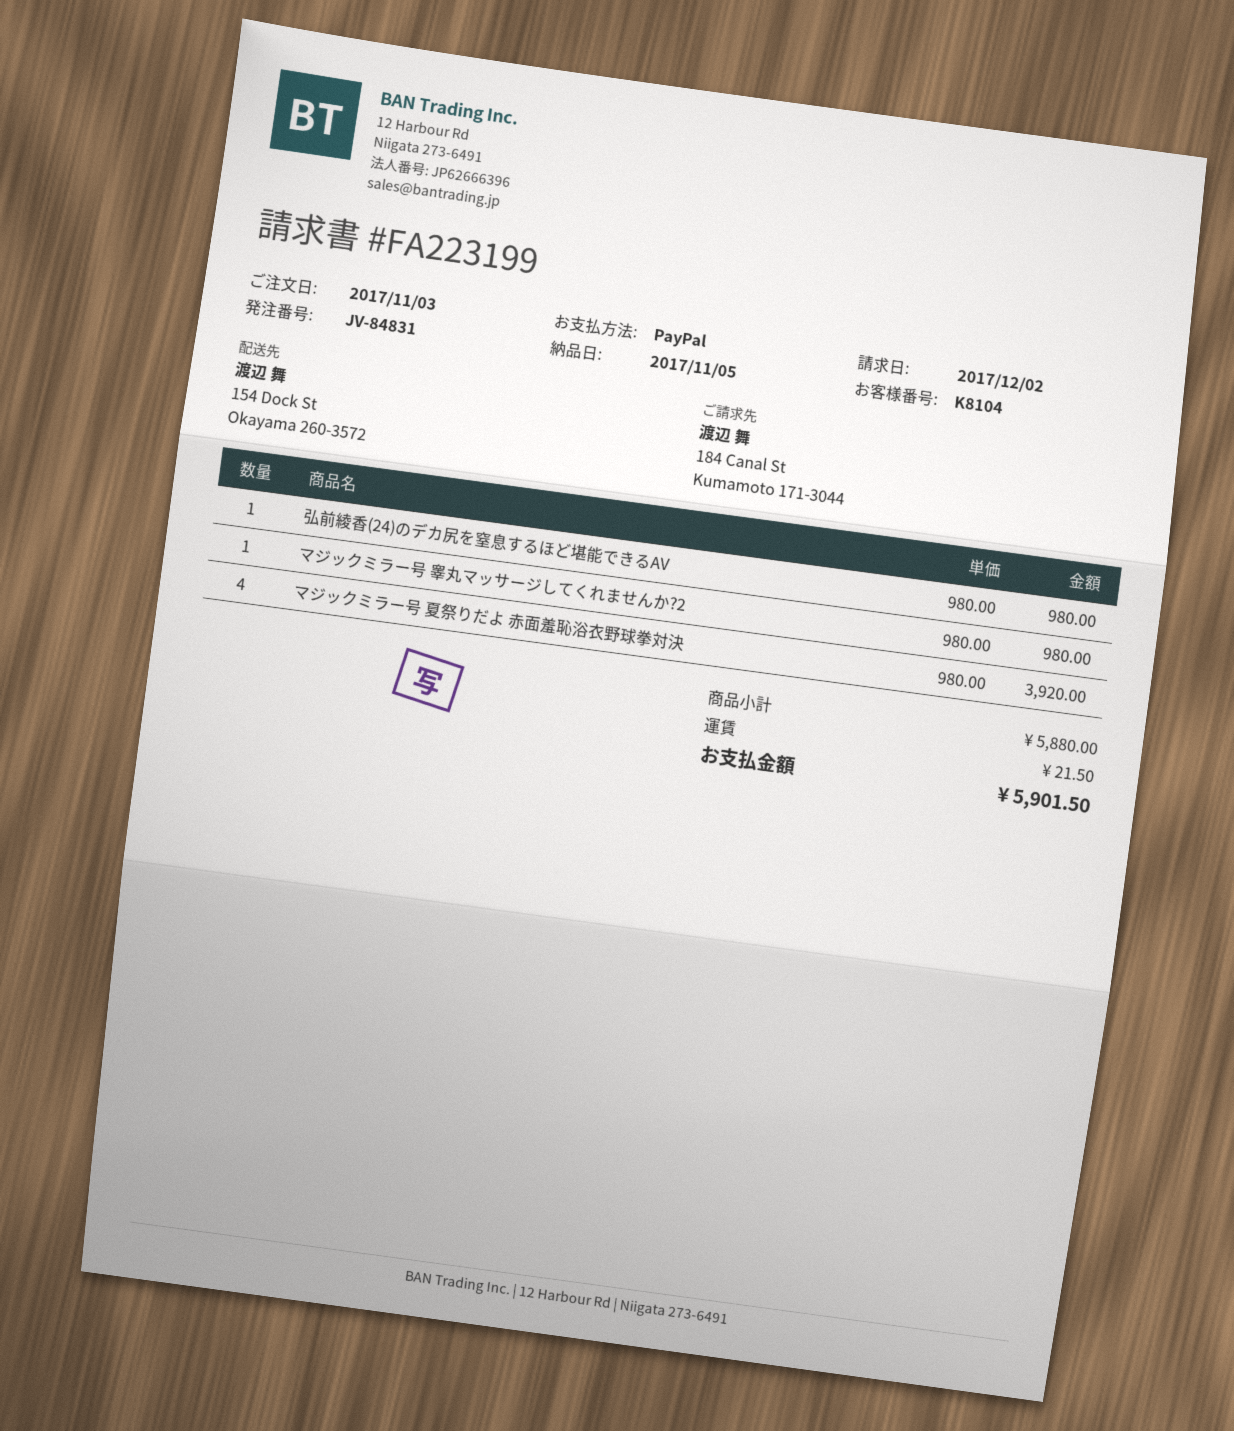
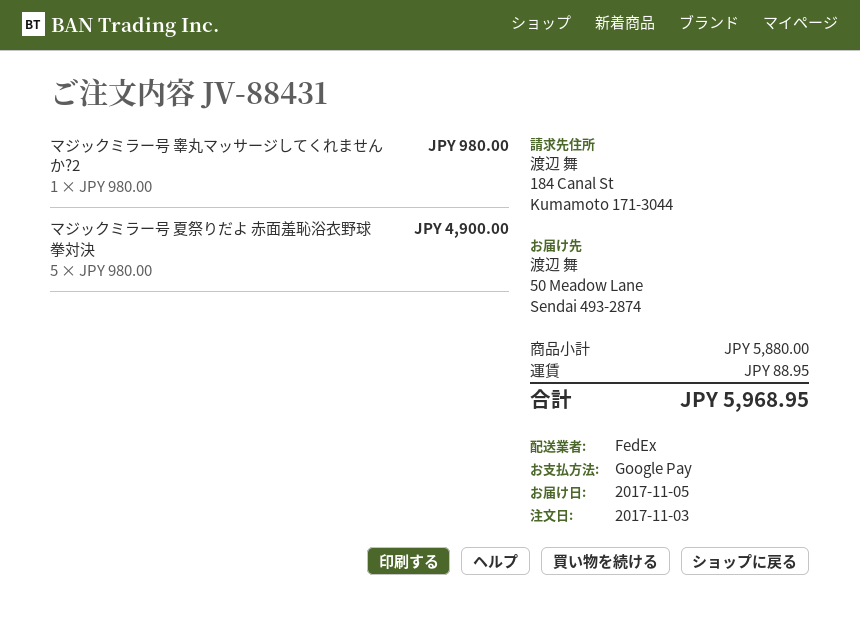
order number: JV-84831 -> JV-88431
payment method: PayPal -> Google Pay
ship to: 154 Dock St, Okayama 260-3572 -> 50 Meadow Lane, Sendai 493-2874
弘前綾香(24)のデカ尻を窒息するほど堪能できるAV: 1 x 980.00 = 980.00 -> none
マジックミラー号 夏祭りだよ 赤面羞恥浴衣野球拳対決: 4 x 980.00 = 3920.00 -> 5 x 980.00 = 4900.00
shipping: 21.50 -> 88.95
total: 5901.50 -> 5968.95

